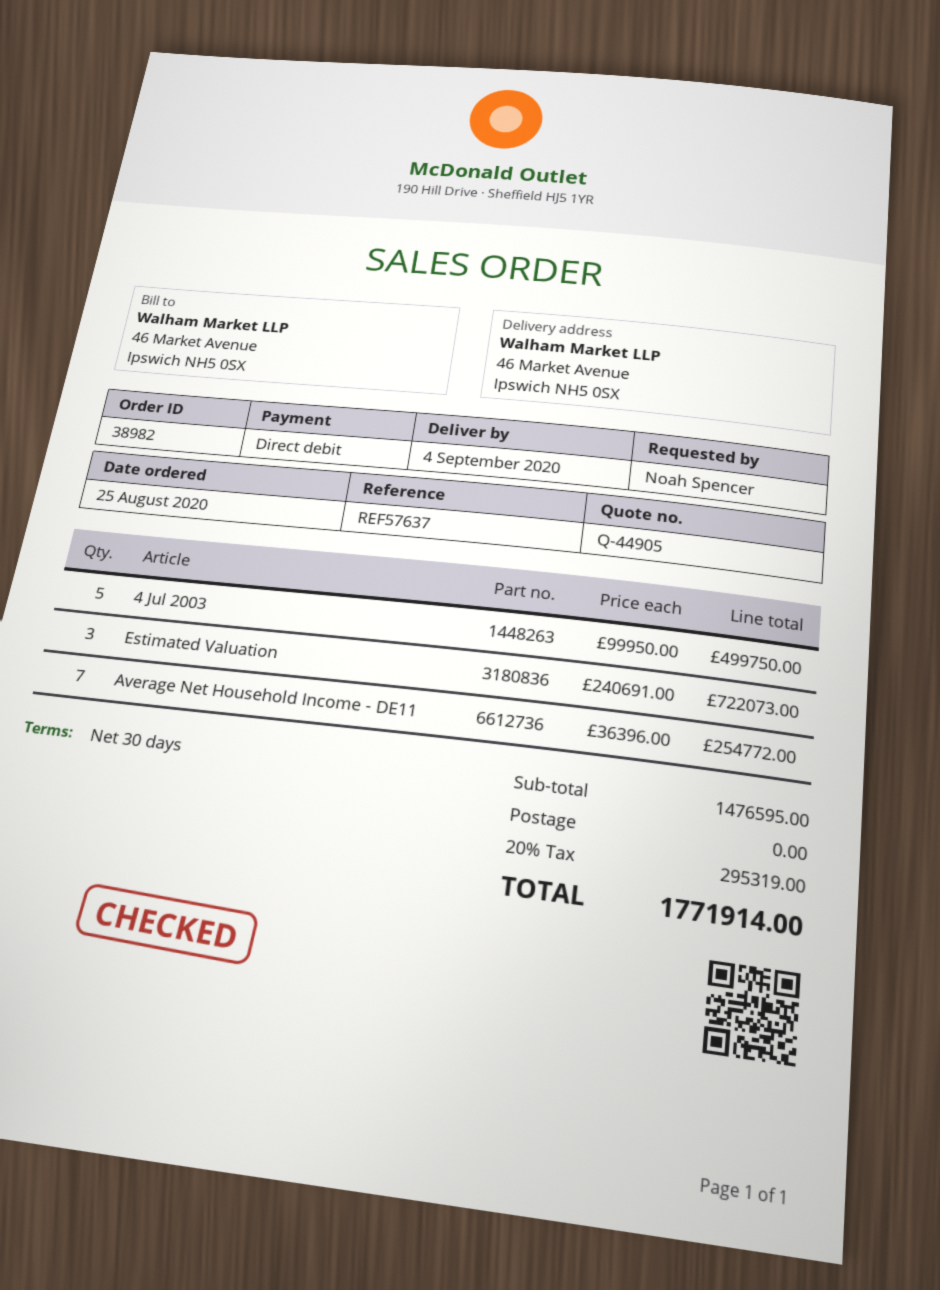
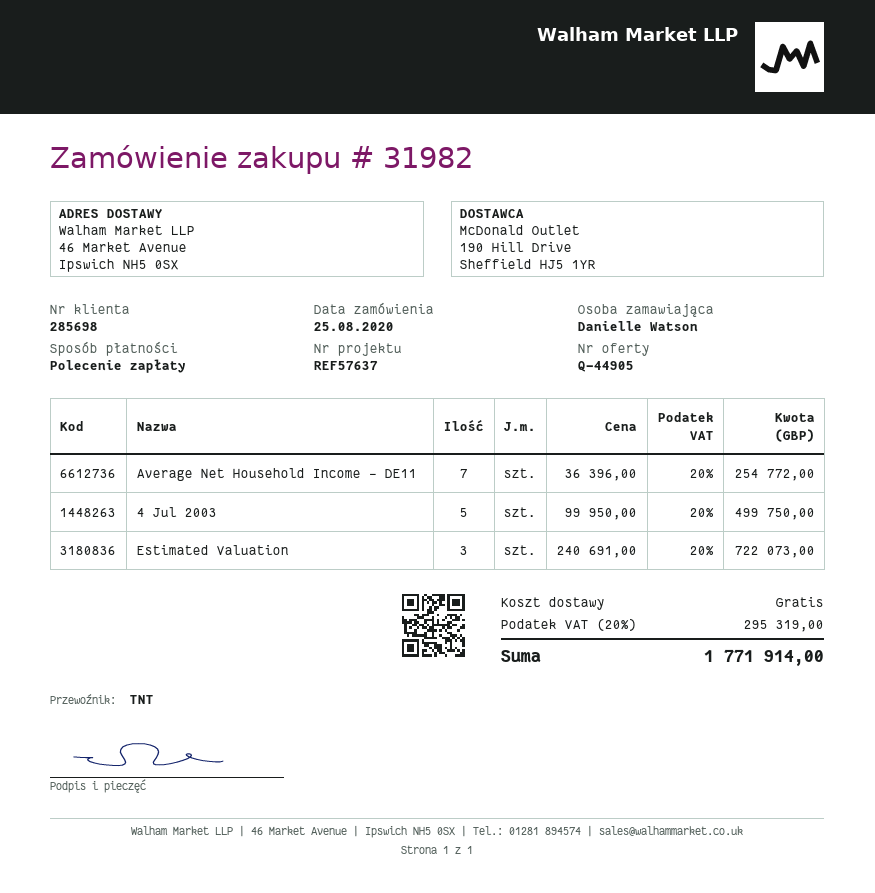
order number: 38982 -> 31982
ordered by: Noah Spencer -> Danielle Watson

